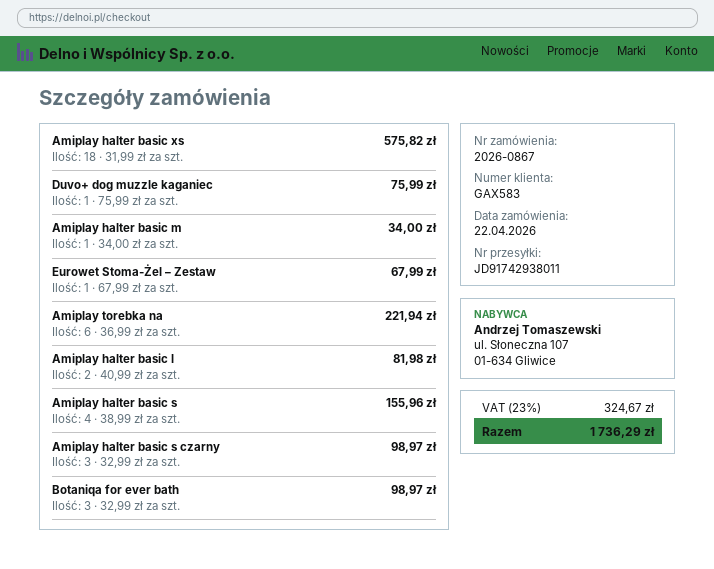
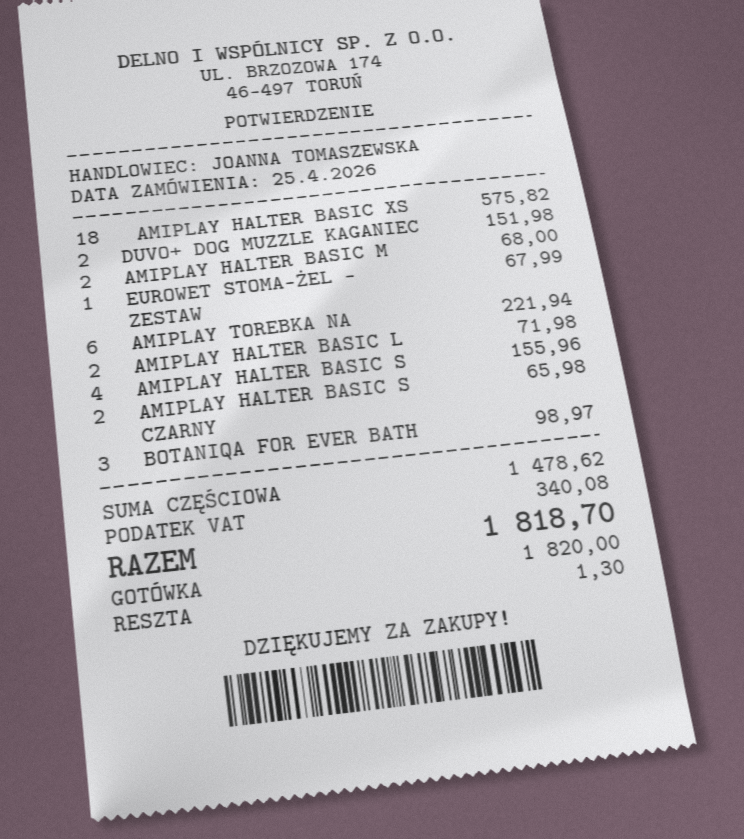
order date: 2026-04-22 -> 2026-04-25
Duvo+ dog muzzle kaganiec: 1 for 75.99 -> 2 for 151.98
Amiplay halter basic m: 1 for 34.00 -> 2 for 68.00
Amiplay halter basic l: 2 for 81.98 -> 2 for 71.98
Amiplay halter basic s czarny: 3 for 98.97 -> 2 for 65.98
tax: 324.67 -> 340.08
total: 1736.29 -> 1818.70

